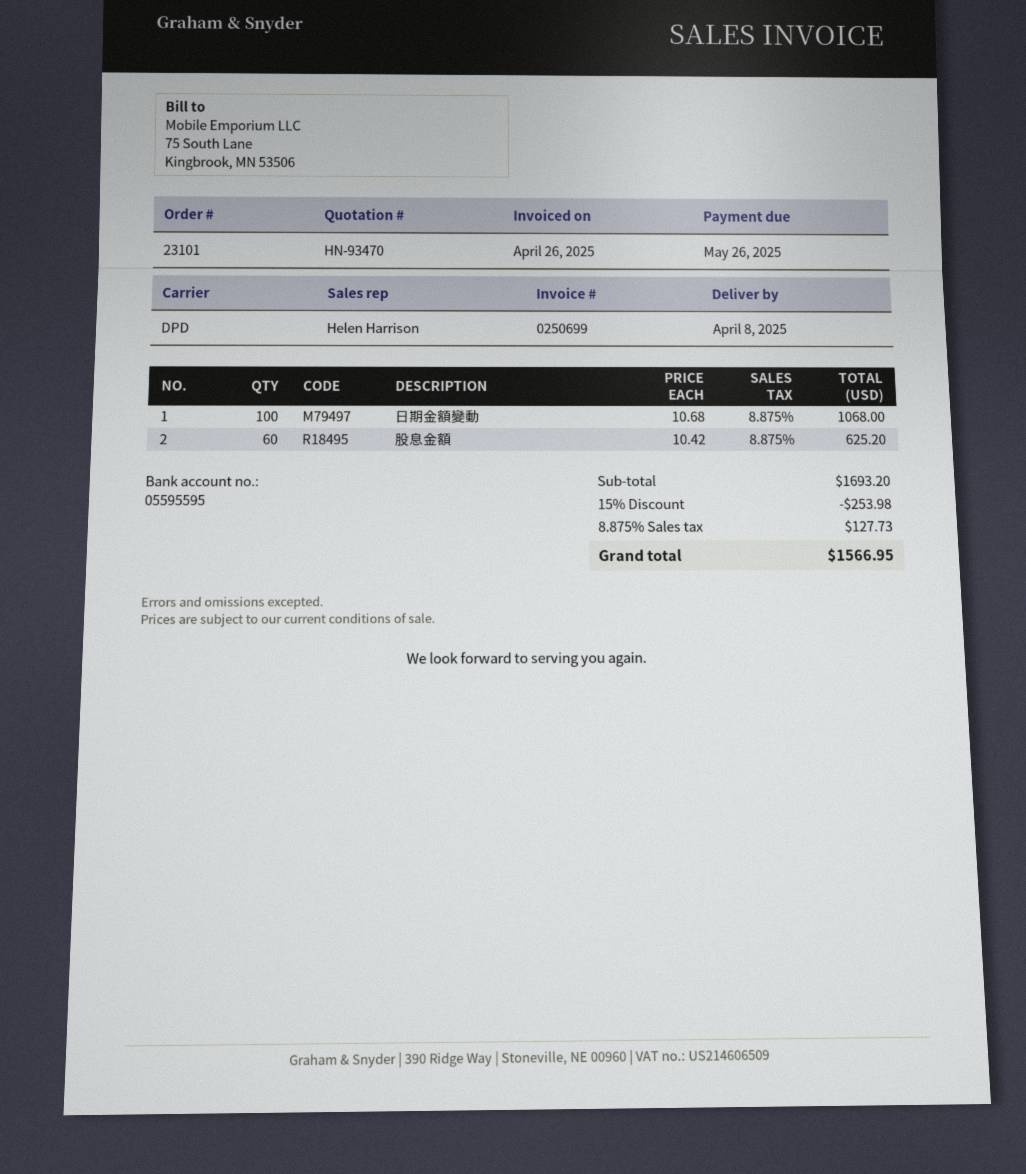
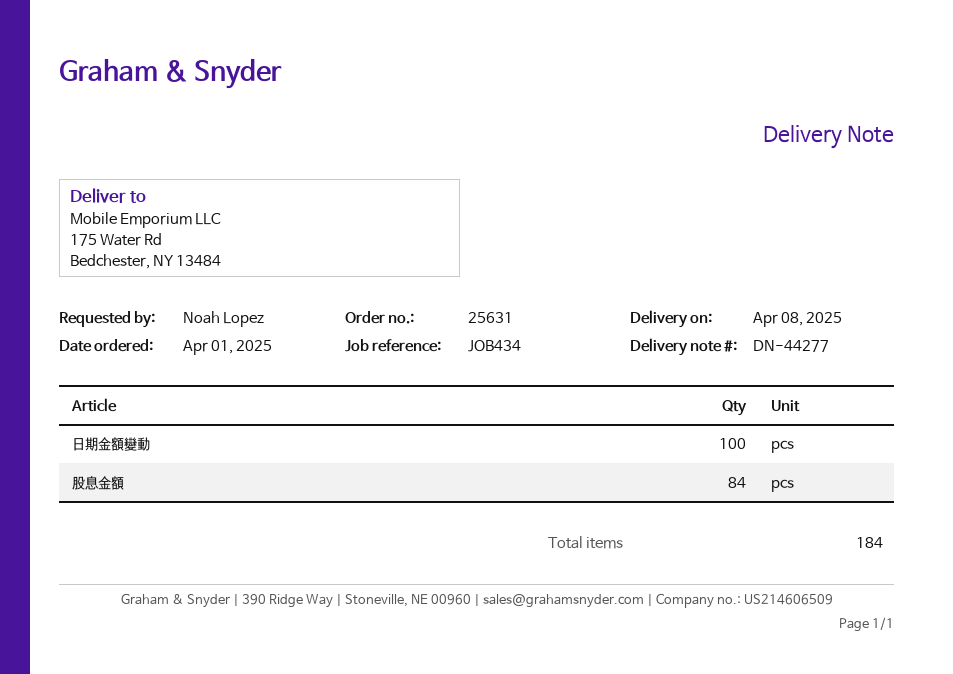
order number: 23101 -> 25631
股息金額: 60 -> 84

